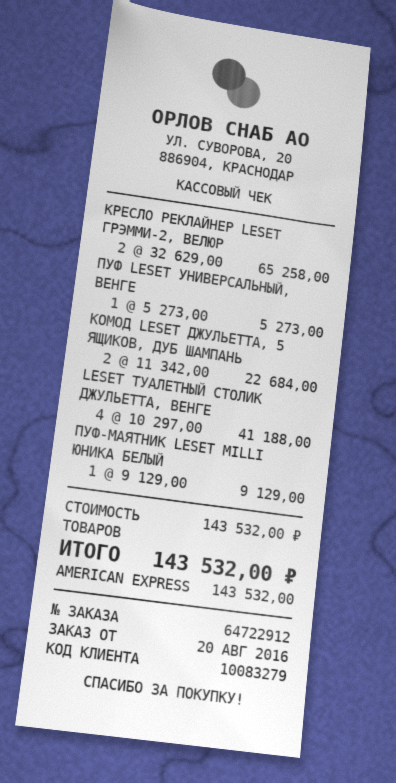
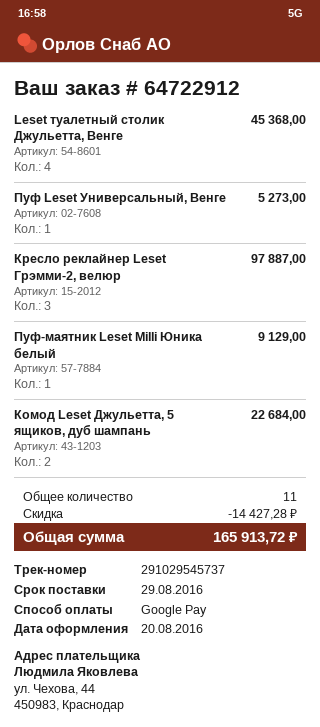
payment method: American Express -> Google Pay
КРЕСЛО РЕКЛАЙНЕР LESET ГРЭММИ-2, ВЕЛЮР: 2 for 65258.00 -> 3 for 97887.00
LESET ТУАЛЕТНЫЙ СТОЛИК ДЖУЛЬЕТТА, ВЕНГЕ: 4 for 41188.00 -> 4 for 45368.00
discount: none -> 14427.28
total: 143532.00 -> 165913.72

